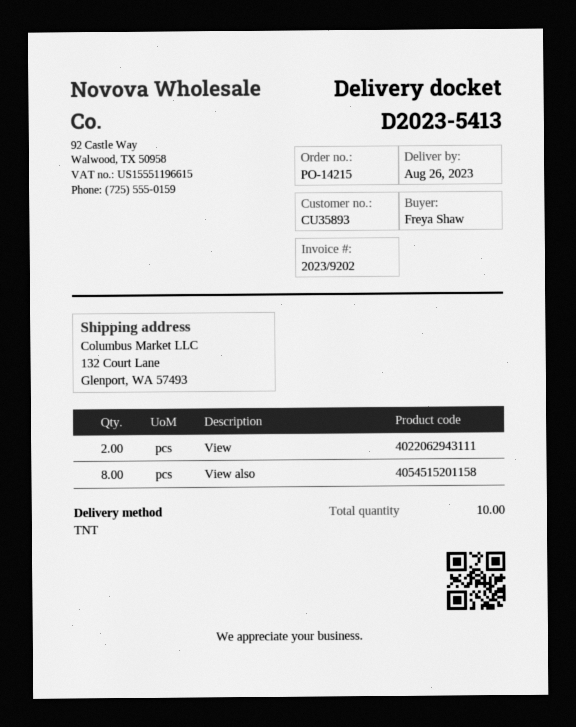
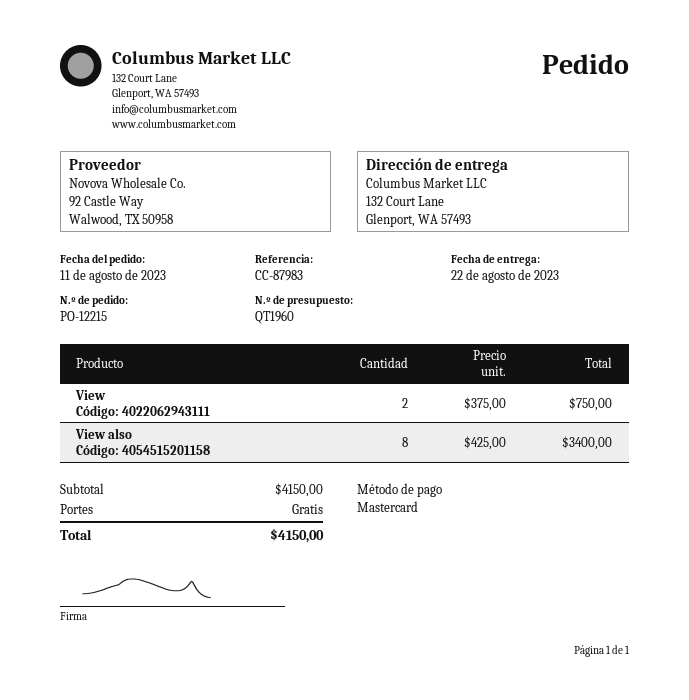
order number: PO-14215 -> PO-12215
delivery date: 2023-08-26 -> 2023-08-22

